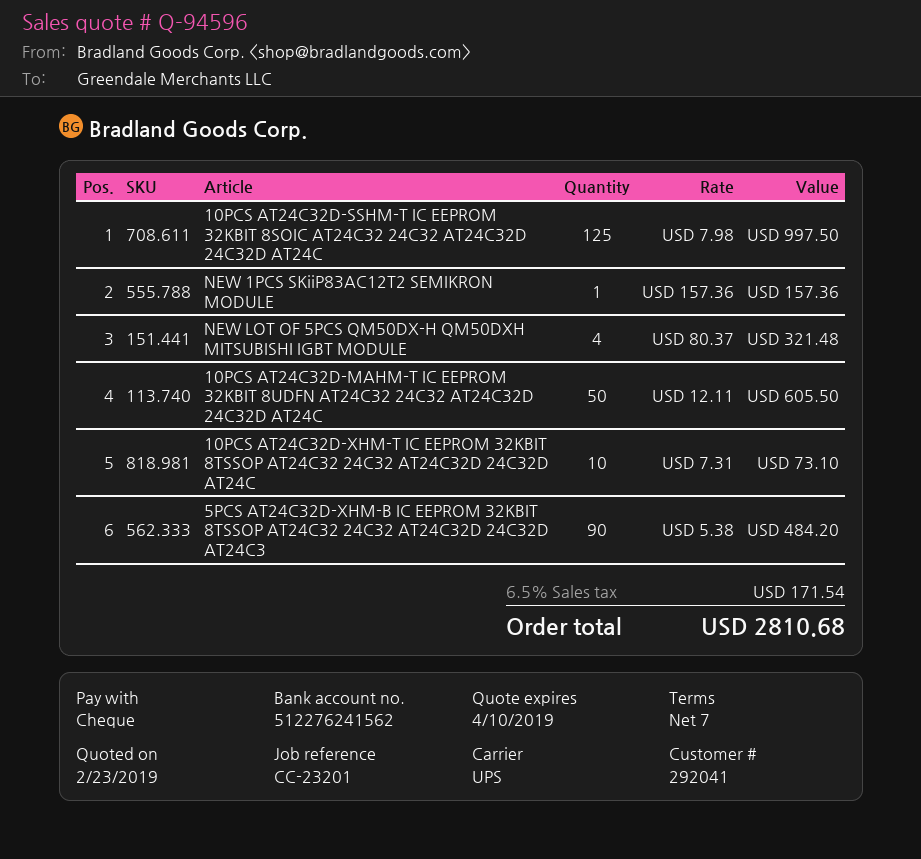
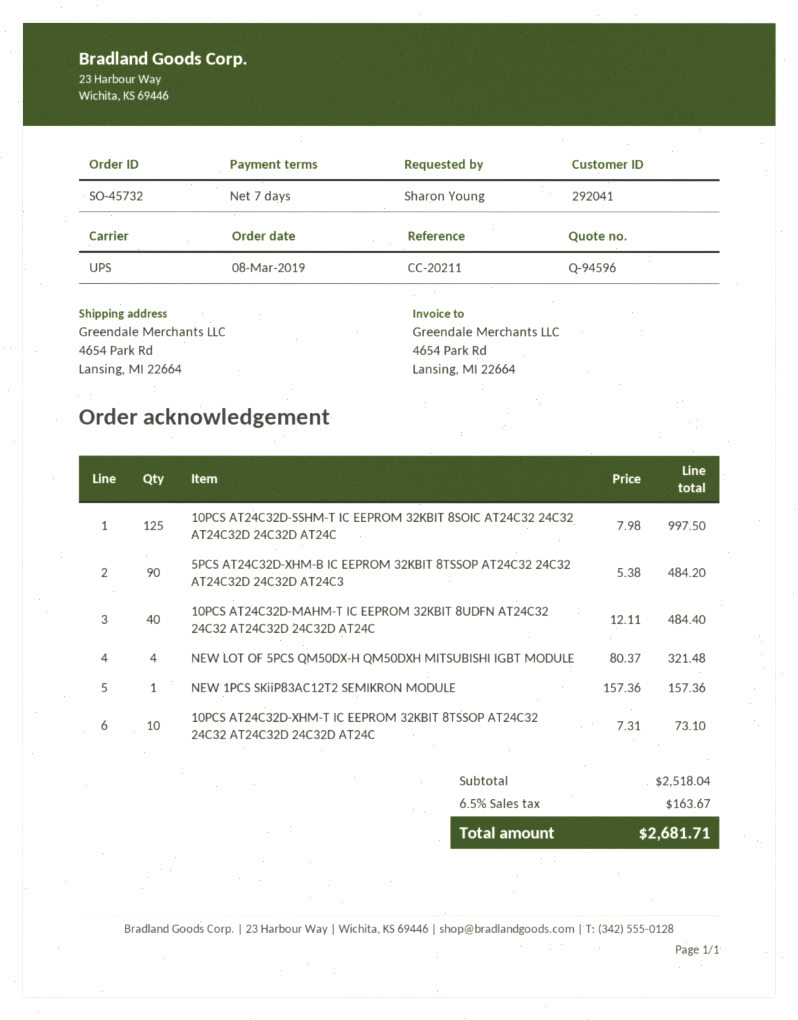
reference: CC-23201 -> CC-20211
10PCS AT24C32D-MAHM-T IC EEPROM 32KBIT 8UDFN AT24C32 24C32 AT24C32D 24C32D AT24C: 50 x 12.11 = 605.50 -> 40 x 12.11 = 484.40
tax: 6.5% = 171.54 -> 6.5% = 163.67
total: 2810.68 -> 2681.71

